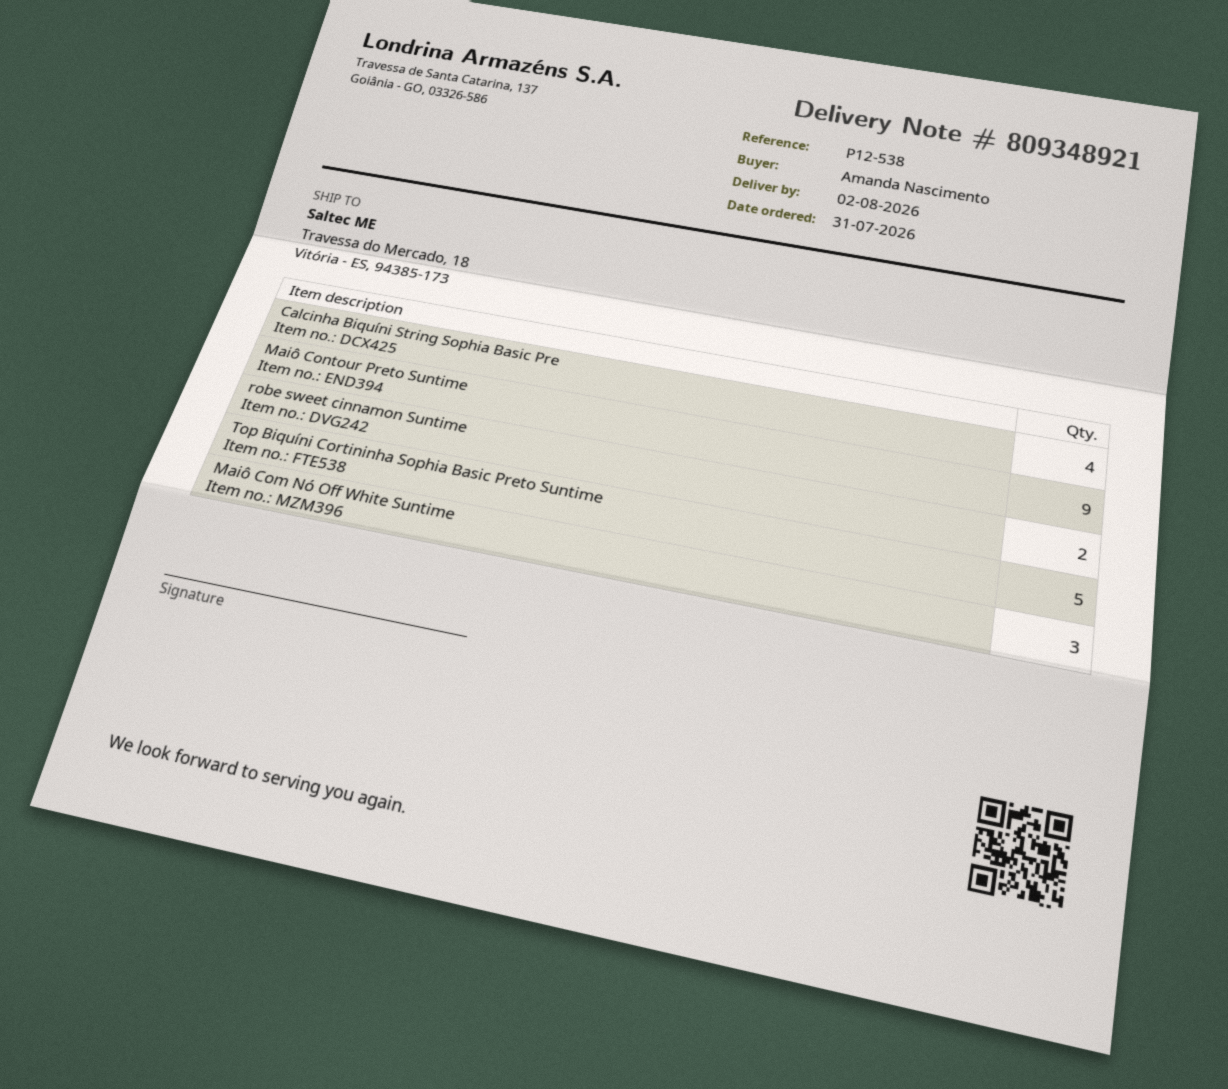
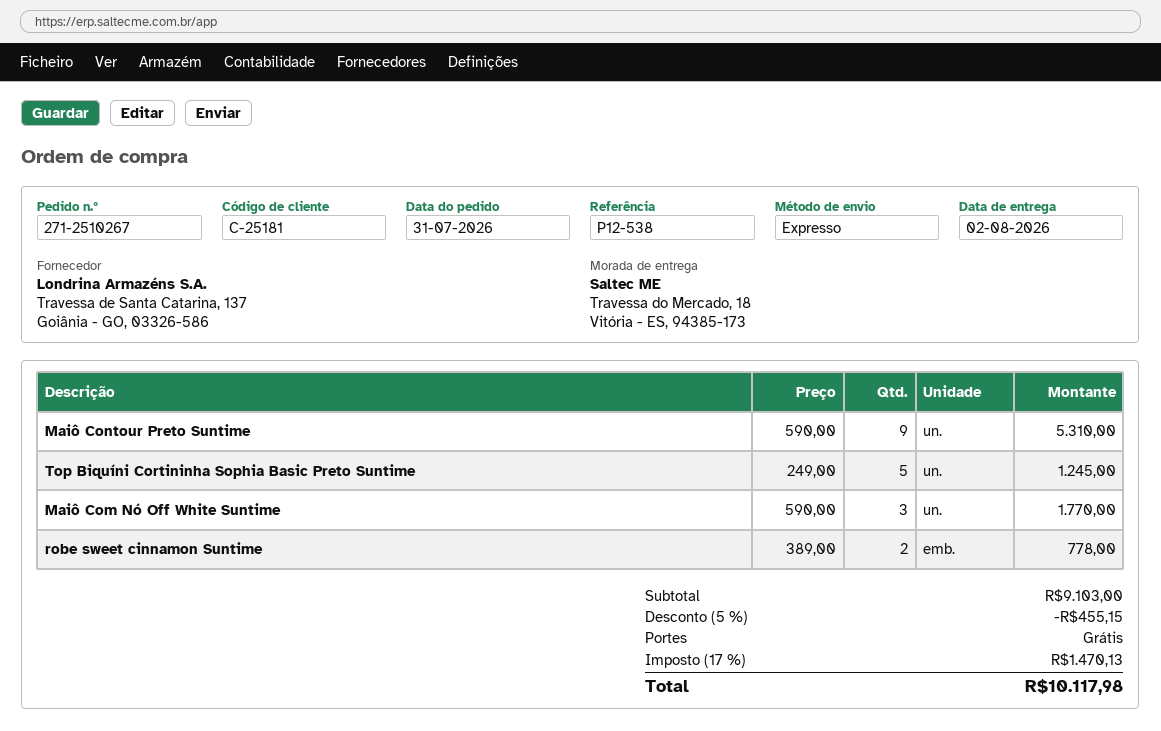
Calcinha Biquíni String Sophia Basic Pre: 4 -> none

